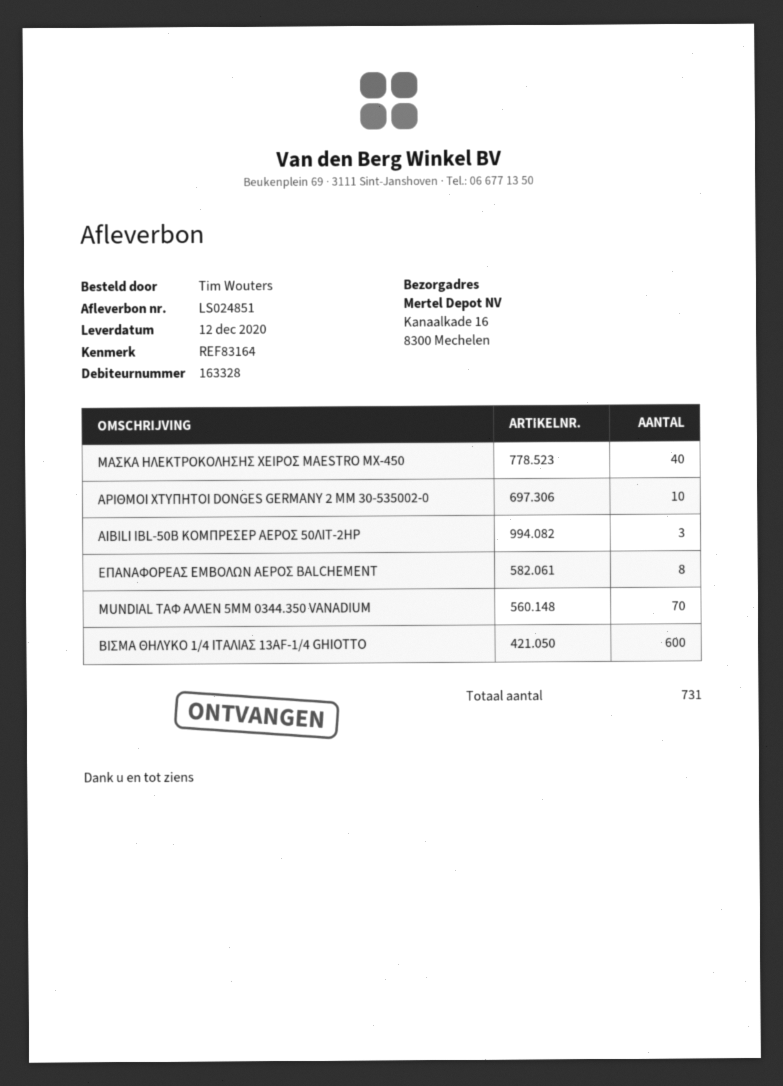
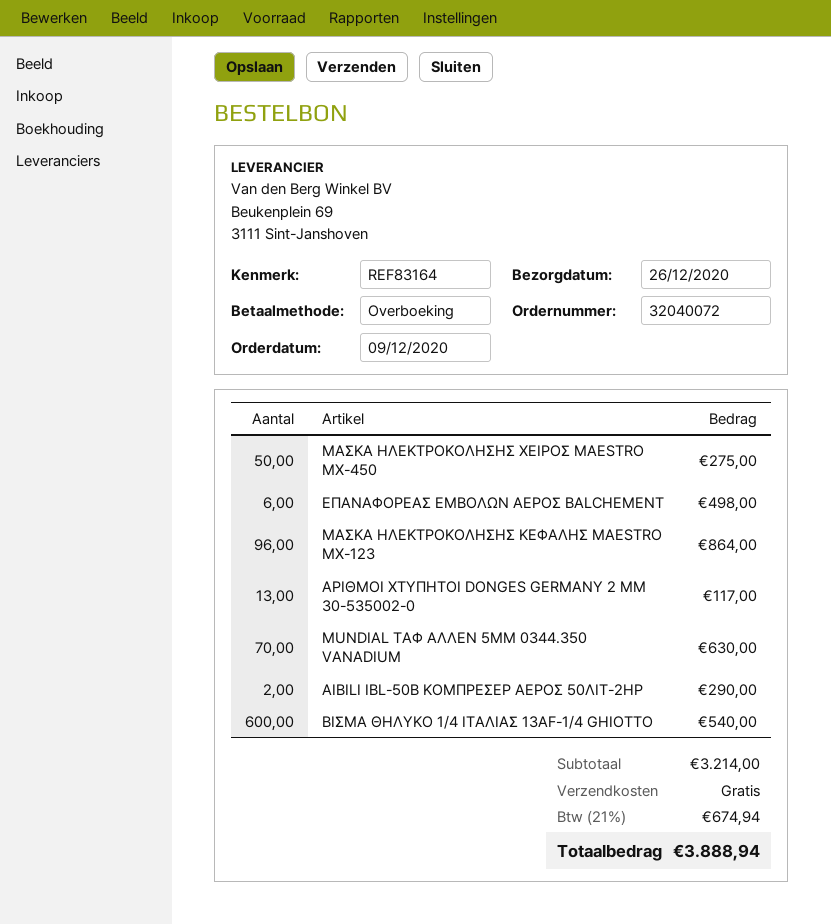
delivery date: 2020-12-12 -> 2020-12-26
ΜΑΣΚΑ ΗΛΕΚΤΡΟΚΟΛΗΣΗΣ ΧΕΙΡΟΣ MAESTRO MX-450: 40 -> 50
ΑΡΙΘΜΟΙ ΧΤΥΠΗΤΟΙ DONGES GERMANY 2 MM 30-535002-0: 10 -> 13
AIBILI IBL-50B ΚΟΜΠΡΕΣΕΡ ΑΕΡΟΣ 50ΛΙΤ-2HP: 3 -> 2
ΕΠΑΝΑΦΟΡΕΑΣ ΕΜΒΟΛΩΝ ΑΕΡΟΣ BALCHEMENT: 8 -> 6
ΜΑΣΚΑ ΗΛΕΚΤΡΟΚΟΛΗΣΗΣ ΚΕΦΑΛΗΣ MAESTRO MX-123: none -> 96

